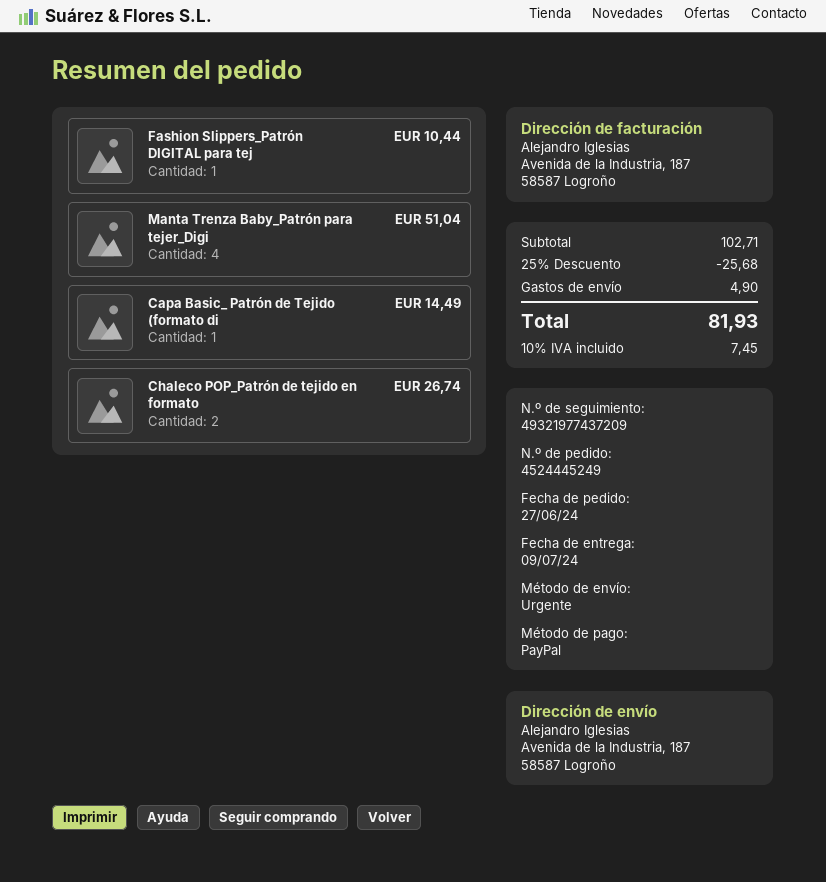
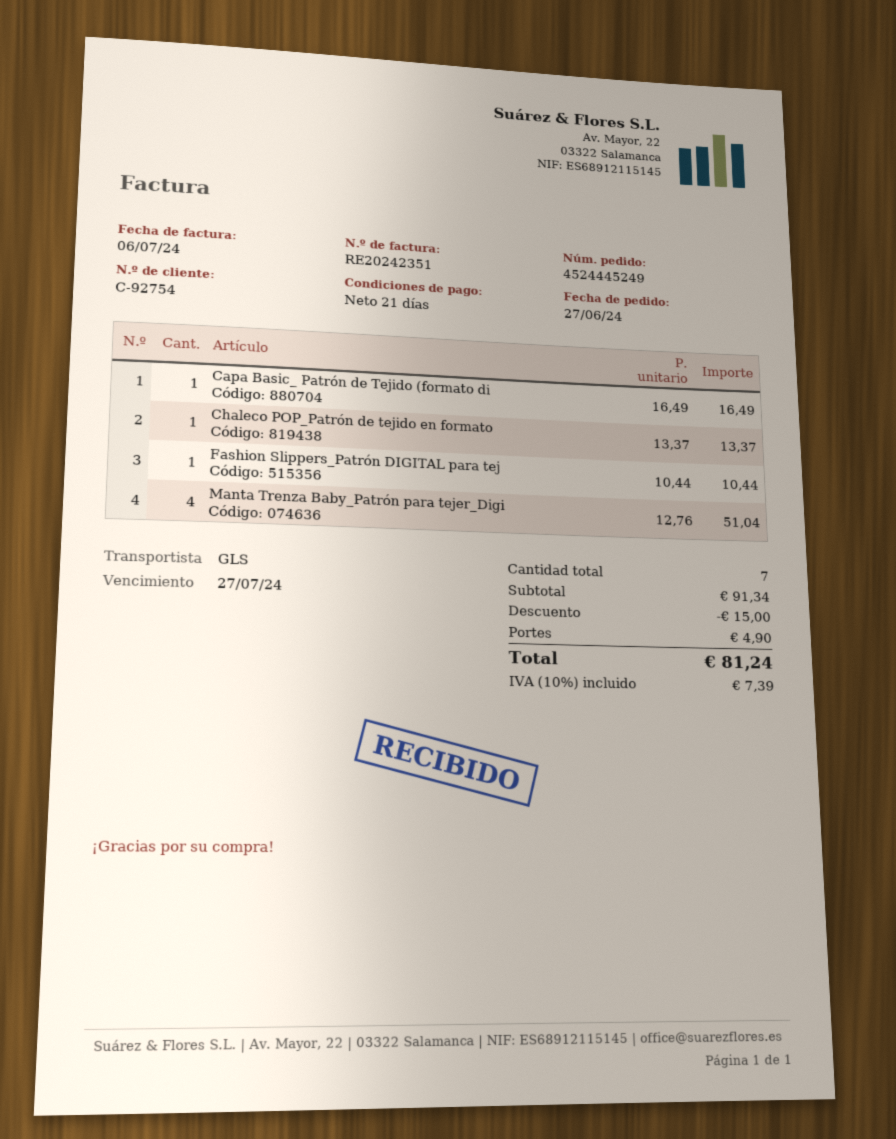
shipping method: express -> GLS
Capa Basic_ Patrón de Tejido (formato di: 1 for 14.49 -> 1 for 16.49
Chaleco POP_Patrón de tejido en formato: 2 for 26.74 -> 1 for 13.37
subtotal: 102.71 -> 91.34
discount: 25.68 -> 15.00
tax: 10% = 7.45 -> 10% = 7.39
total: 81.93 -> 81.24

